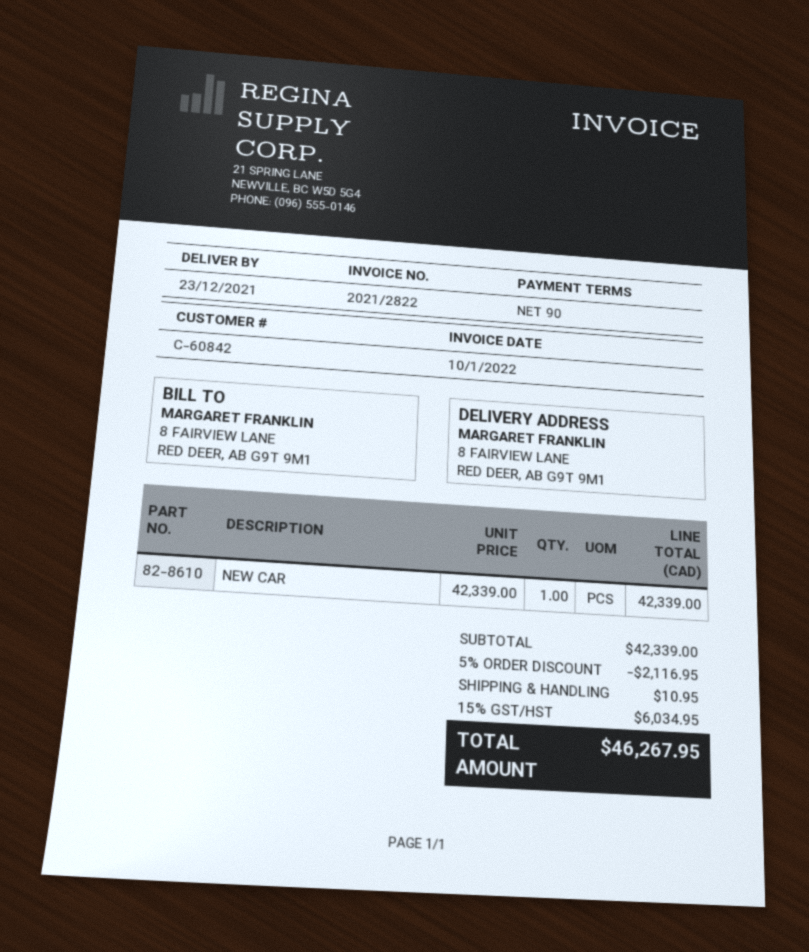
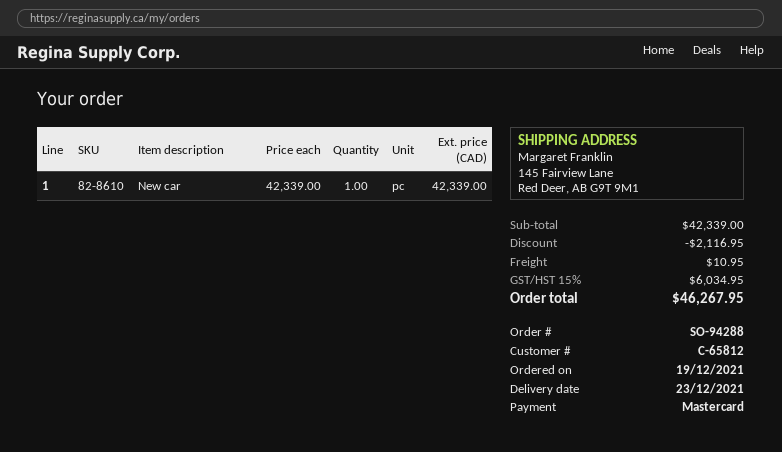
customer number: C-60842 -> C-65812
ship to: 8 FAIRVIEW LANE, RED DEER, AB G9T 9M1 -> 145 Fairview Lane, Red Deer, AB G9T 9M1

